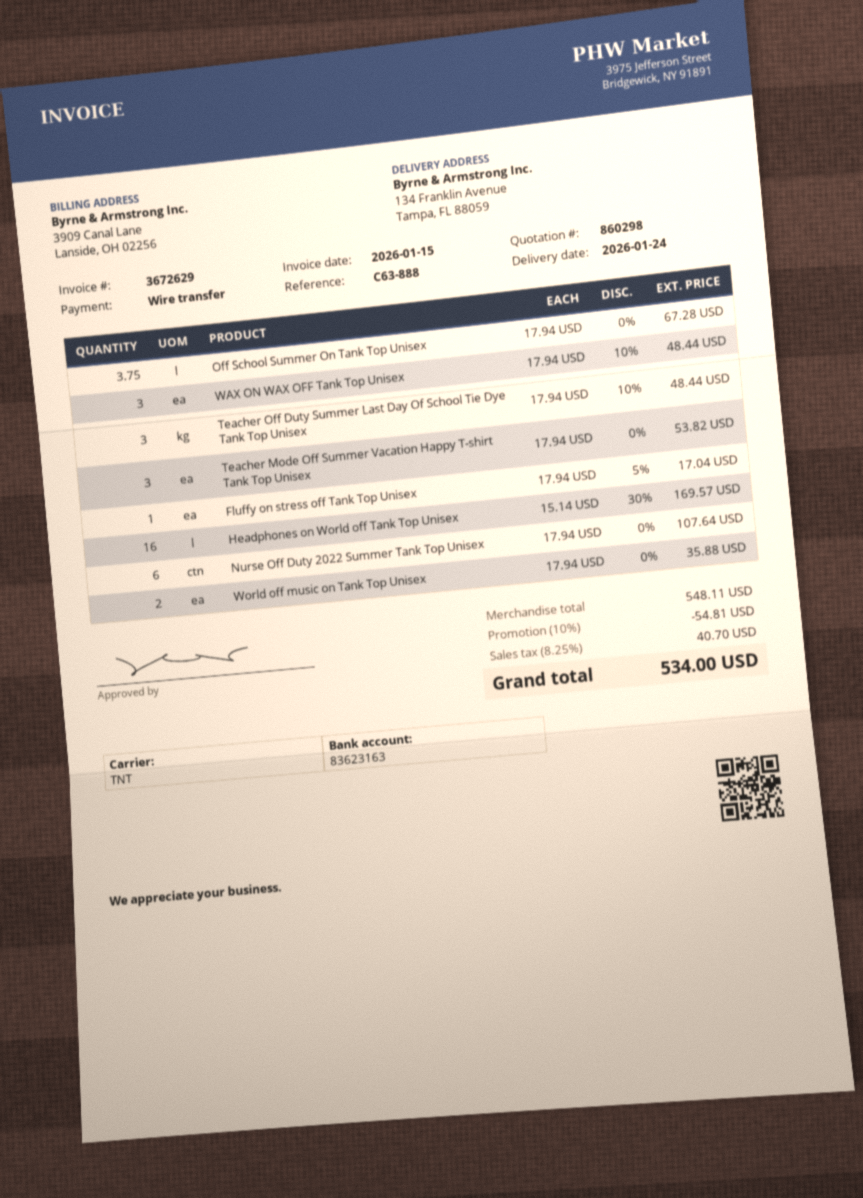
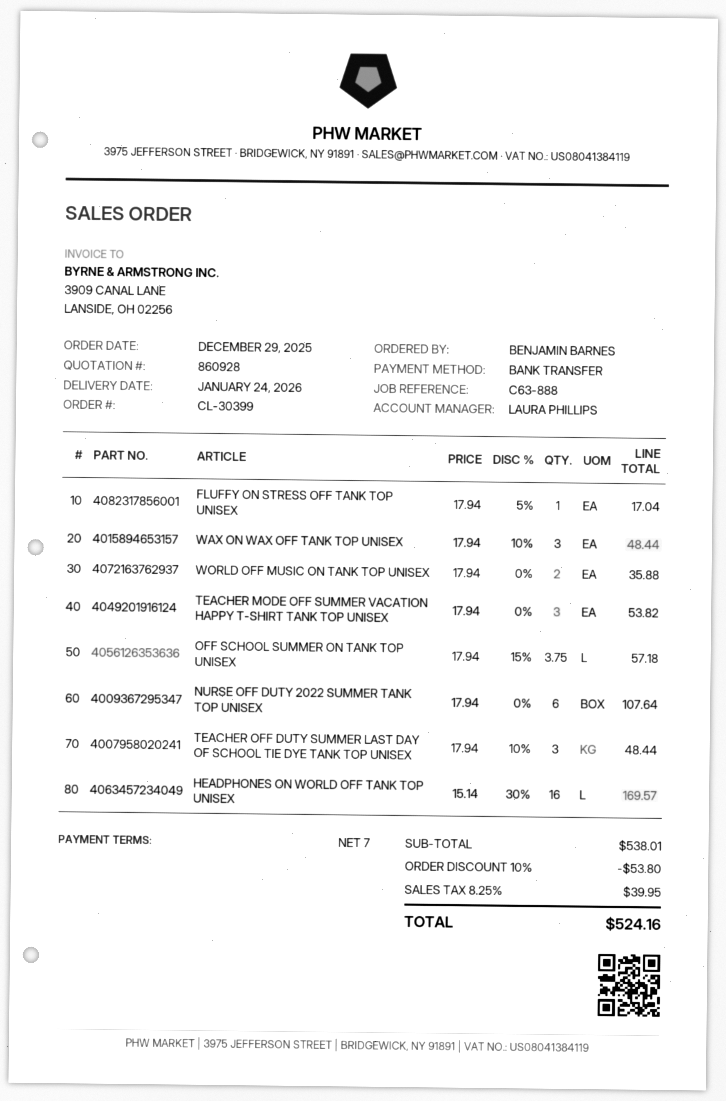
quote number: 860298 -> 860928
Off School Summer On Tank Top Unisex: 3.75 x 17.94 = 67.28 -> 3.75 x 17.94 - 15% = 57.18
subtotal: 548.11 -> 538.01
discount: 10% = 54.81 -> 10% = 53.80
tax: 8.25% = 40.70 -> 8.25% = 39.95
total: 534.00 -> 524.16

